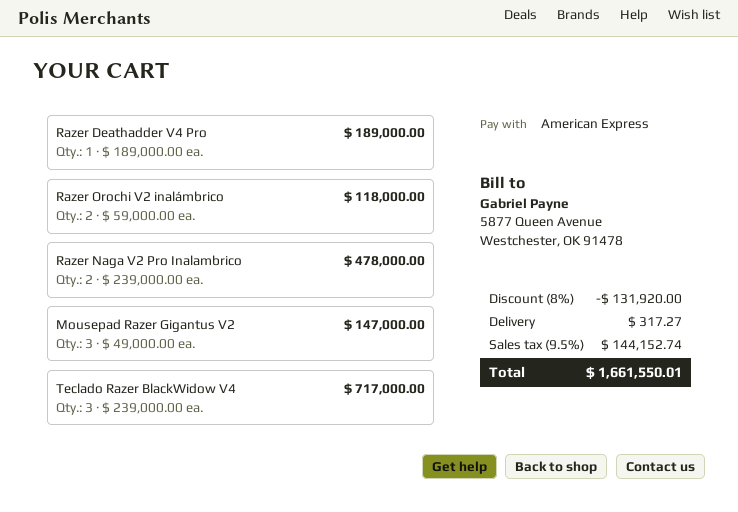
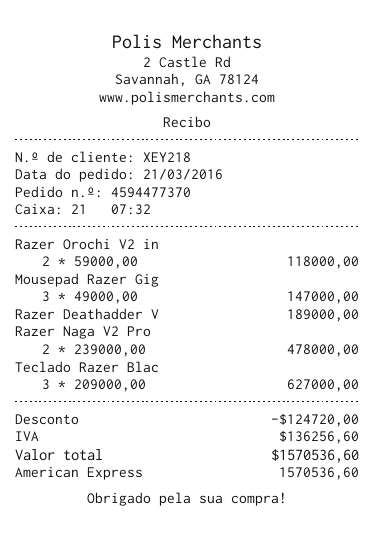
Teclado Razer BlackWidow V4: 3 x 239000.00 = 717000.00 -> 3 x 209000.00 = 627000.00
discount: 131920.00 -> 124720.00
shipping: 317.27 -> none
tax: 144152.74 -> 136256.60
total: 1661550.01 -> 1570536.60

